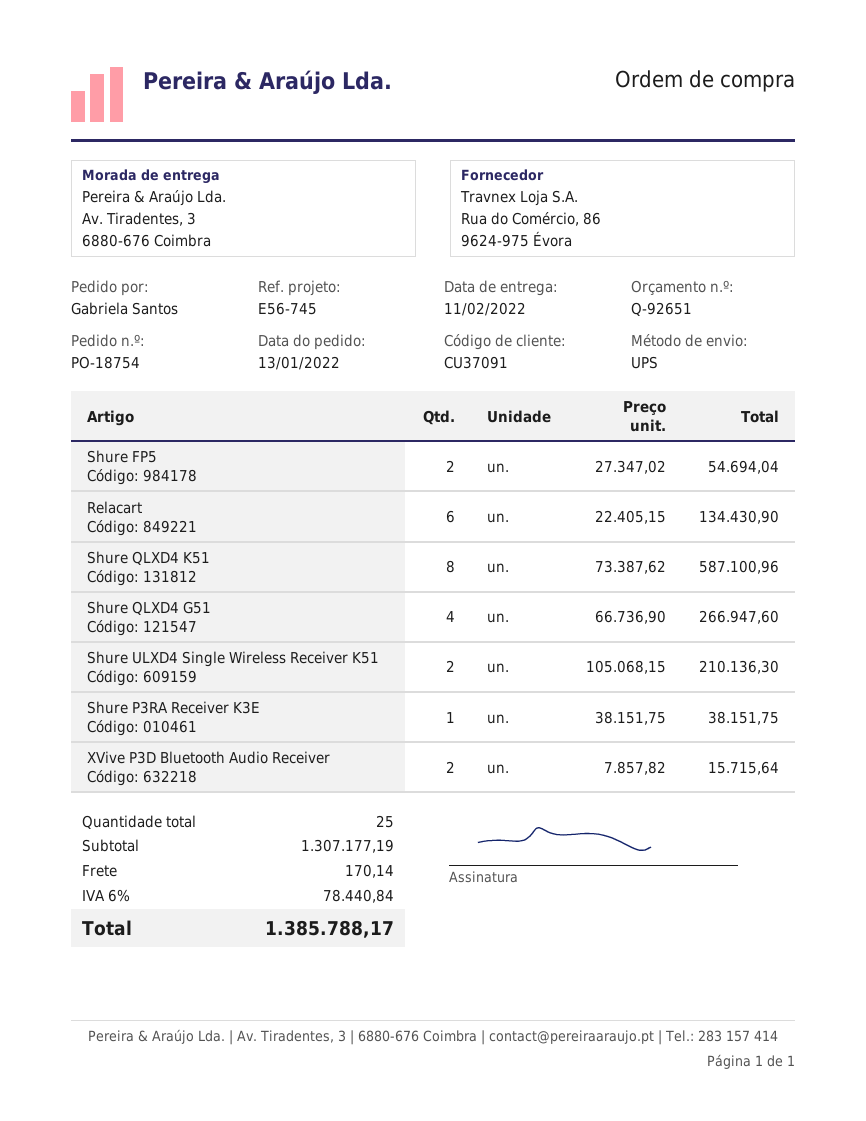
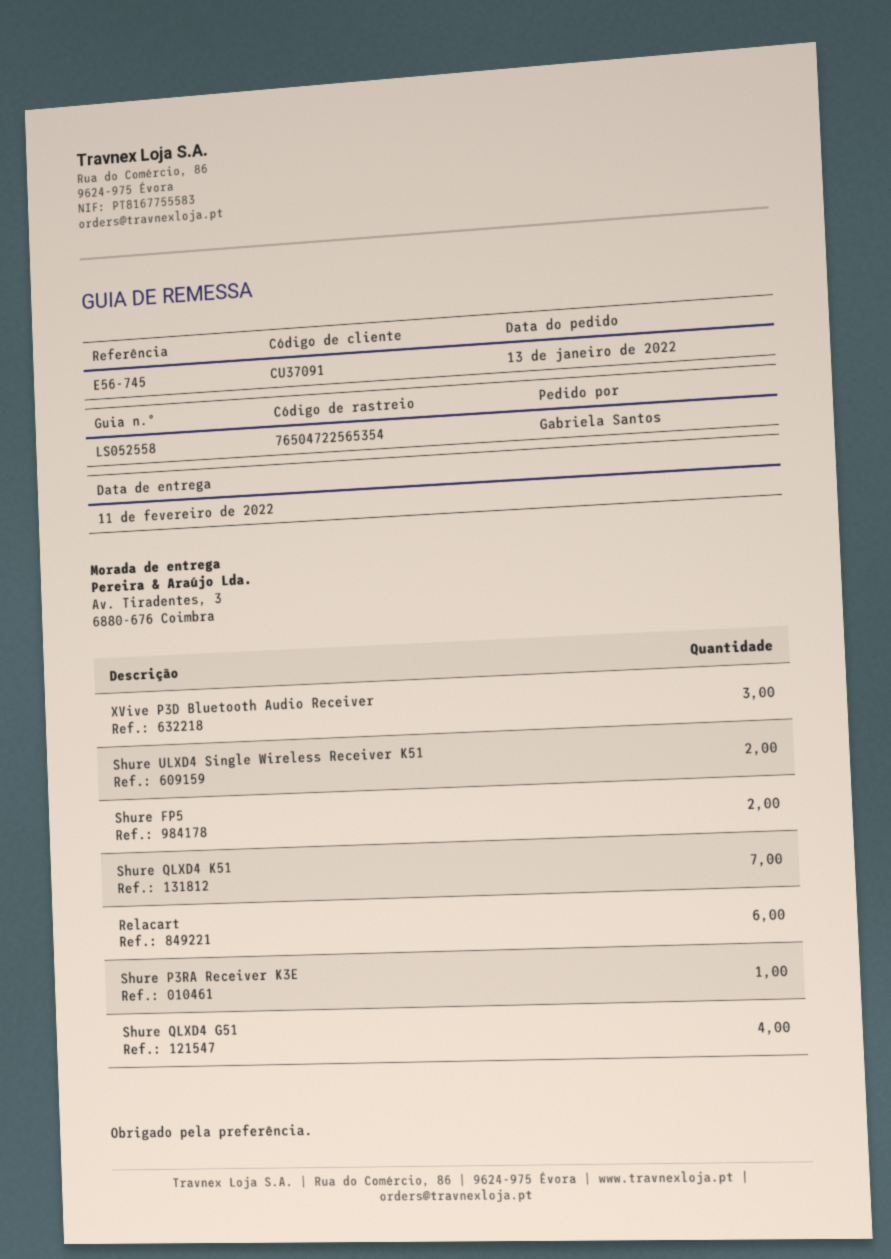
Shure QLXD4 K51: 8 -> 7
XVive P3D Bluetooth Audio Receiver: 2 -> 3

